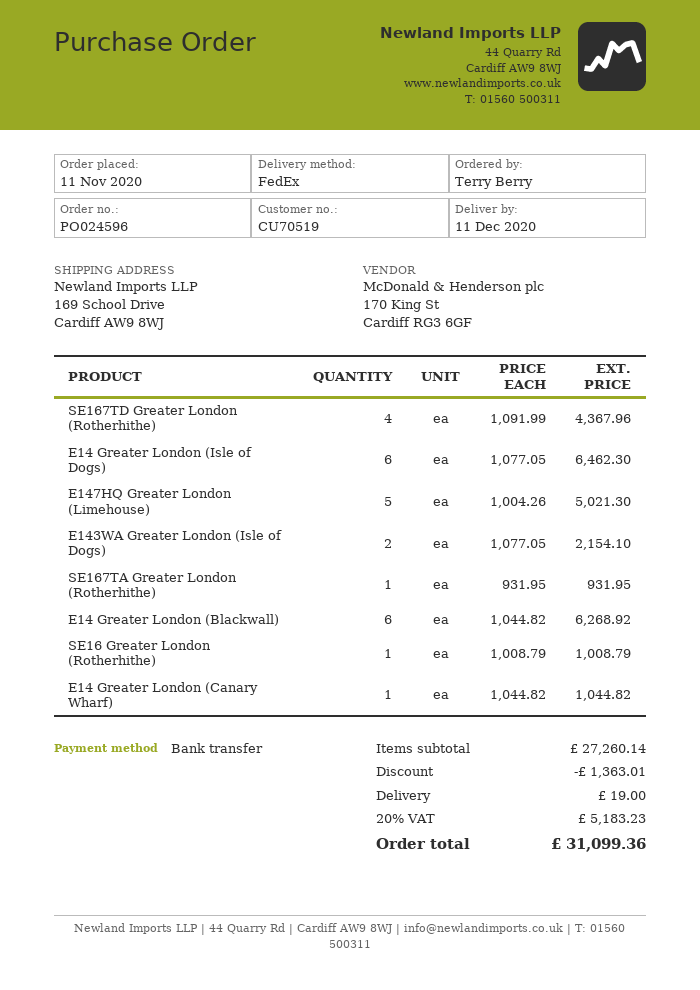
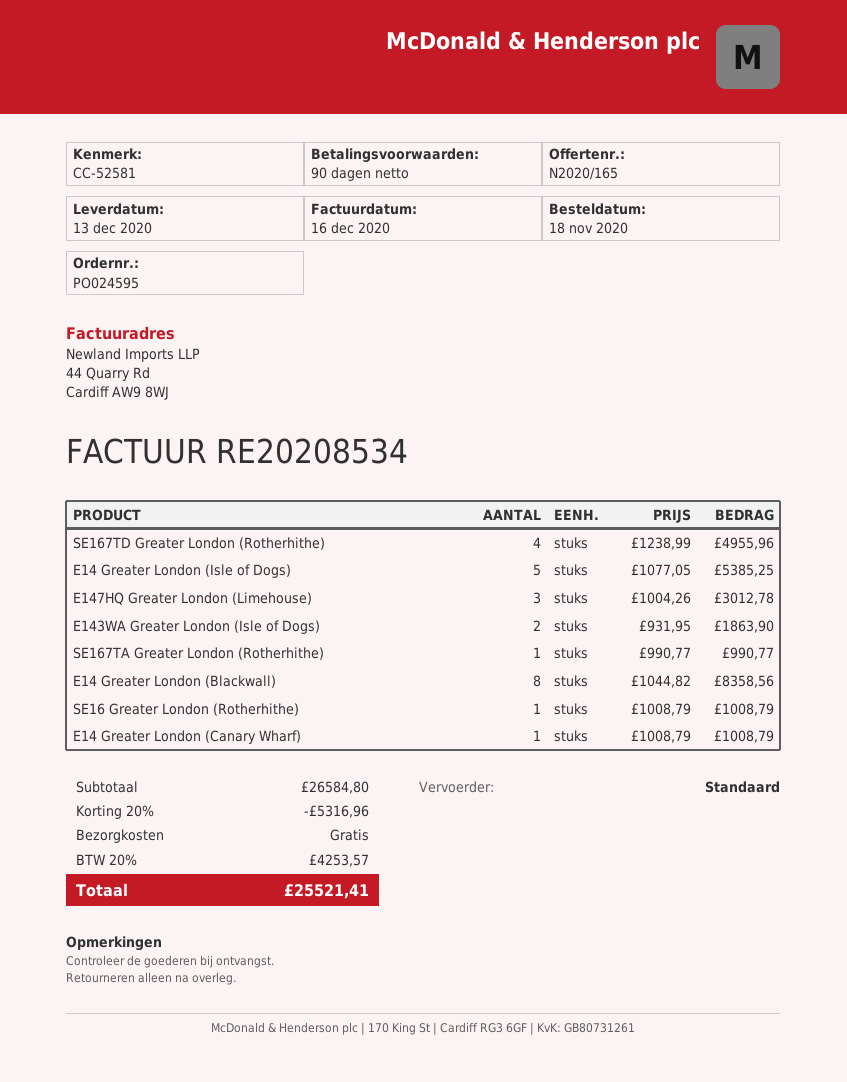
order number: PO024596 -> PO024595
order date: 2020-11-11 -> 2020-11-18
delivery date: 2020-12-11 -> 2020-12-13
shipping method: FedEx -> standard
SE167TD Greater London (Rotherhithe): 4 x 1091.99 = 4367.96 -> 4 x 1238.99 = 4955.96
E14 Greater London (Isle of Dogs): 6 x 1077.05 = 6462.30 -> 5 x 1077.05 = 5385.25
E147HQ Greater London (Limehouse): 5 x 1004.26 = 5021.30 -> 3 x 1004.26 = 3012.78
E143WA Greater London (Isle of Dogs): 2 x 1077.05 = 2154.10 -> 2 x 931.95 = 1863.90
SE167TA Greater London (Rotherhithe): 1 x 931.95 = 931.95 -> 1 x 990.77 = 990.77
E14 Greater London (Blackwall): 6 x 1044.82 = 6268.92 -> 8 x 1044.82 = 8358.56
E14 Greater London (Canary Wharf): 1 x 1044.82 = 1044.82 -> 1 x 1008.79 = 1008.79
subtotal: 27260.14 -> 26584.80
discount: 1363.01 -> 5316.96
shipping: 19.00 -> 0.00
tax: 20% = 5183.23 -> 20% = 4253.57
total: 31099.36 -> 25521.41

